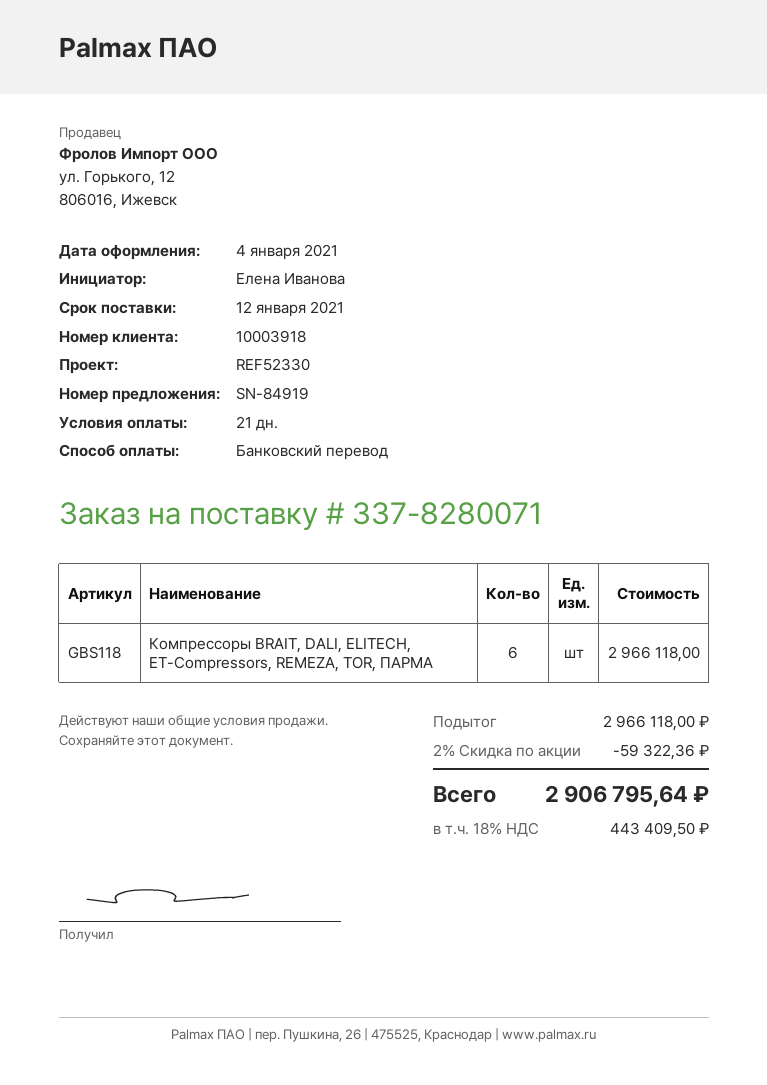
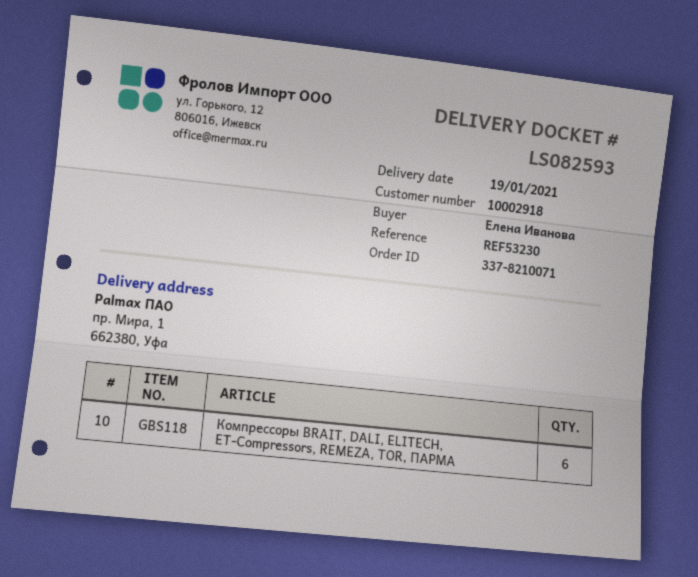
order number: 337-8280071 -> 337-8210071
delivery date: 2021-01-12 -> 2021-01-19
customer number: 10003918 -> 10002918
reference: REF52330 -> REF53230

